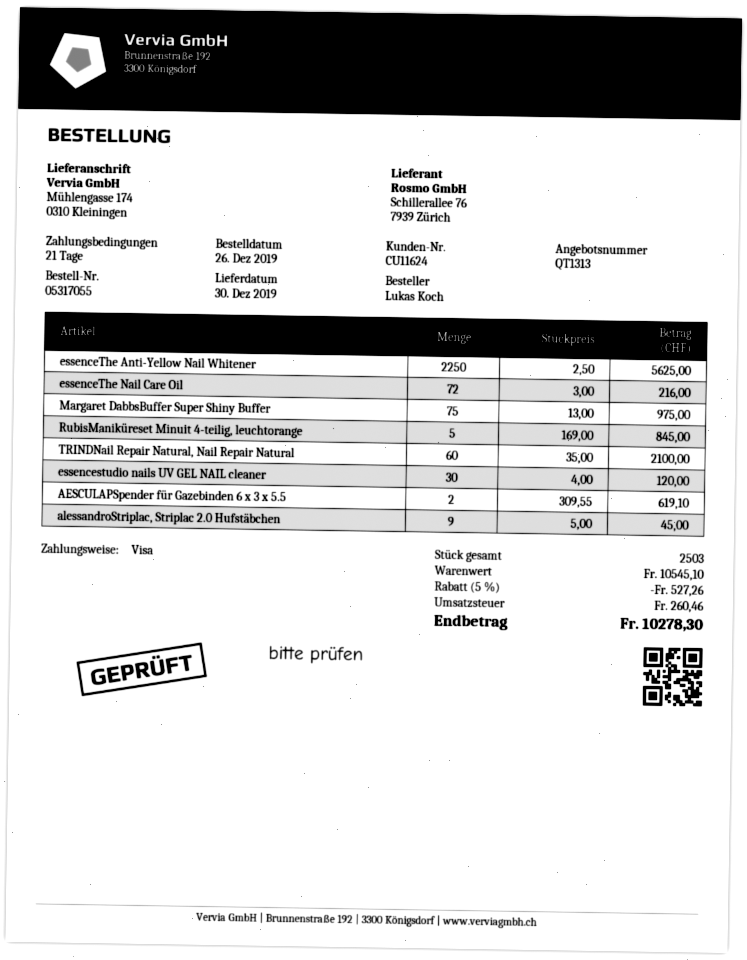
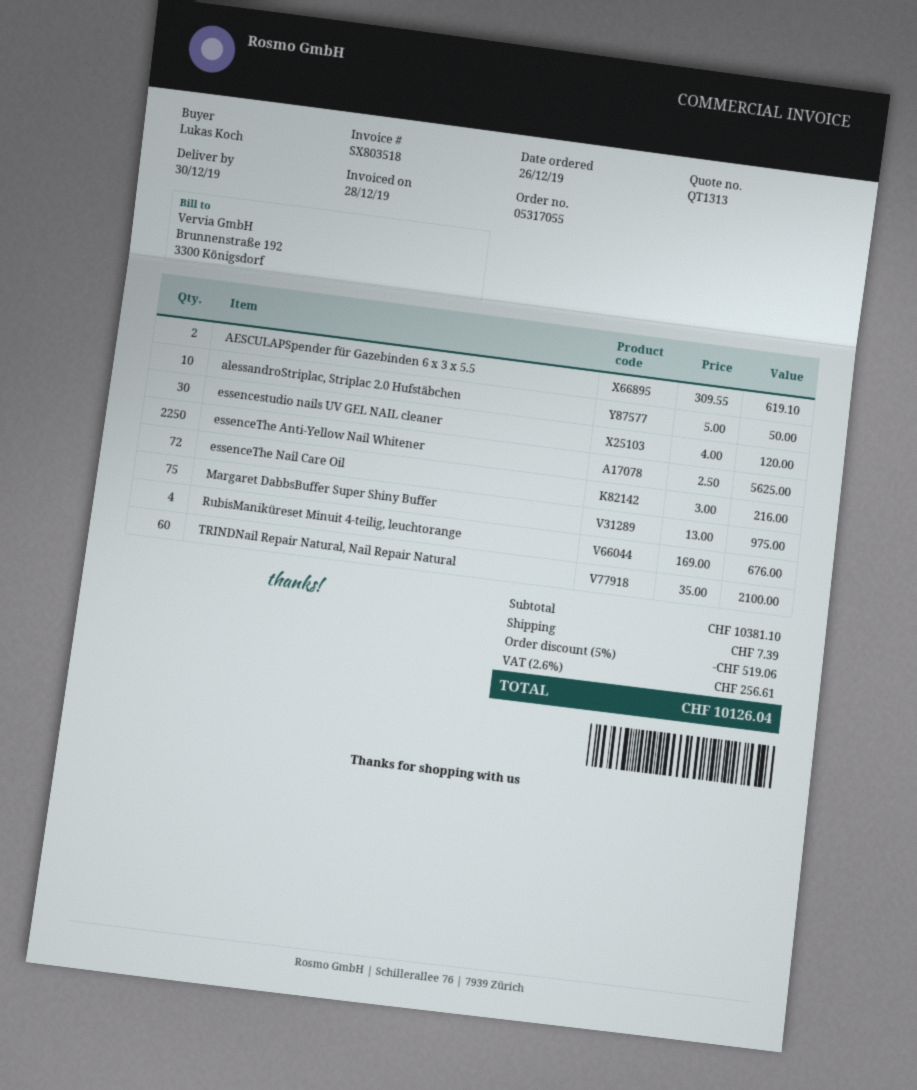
RubisManiküreset Minuit 4-teilig, leuchtorange: 5 x 169.00 = 845.00 -> 4 x 169.00 = 676.00
alessandroStriplac, Striplac 2.0 Hufstäbchen: 9 x 5.00 = 45.00 -> 10 x 5.00 = 50.00
subtotal: 10545.10 -> 10381.10
discount: 5% = 527.26 -> 5% = 519.06
shipping: none -> 7.39
tax: 260.46 -> 256.61
total: 10278.30 -> 10126.04

